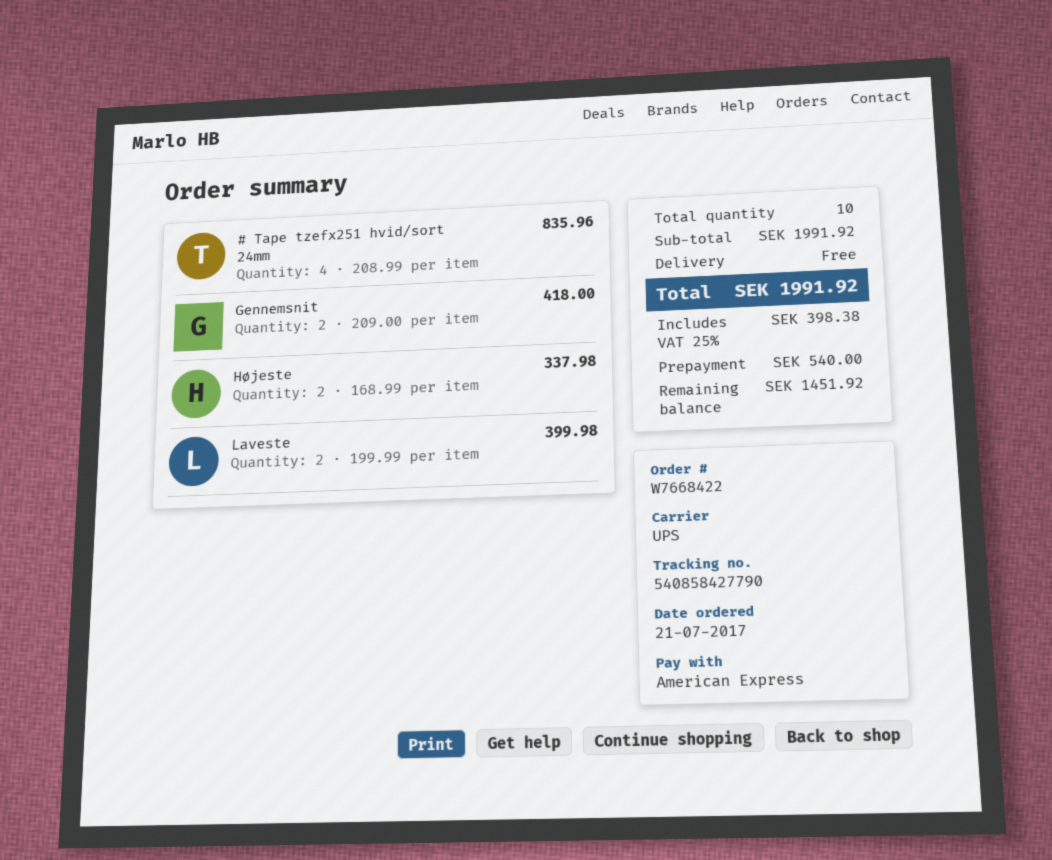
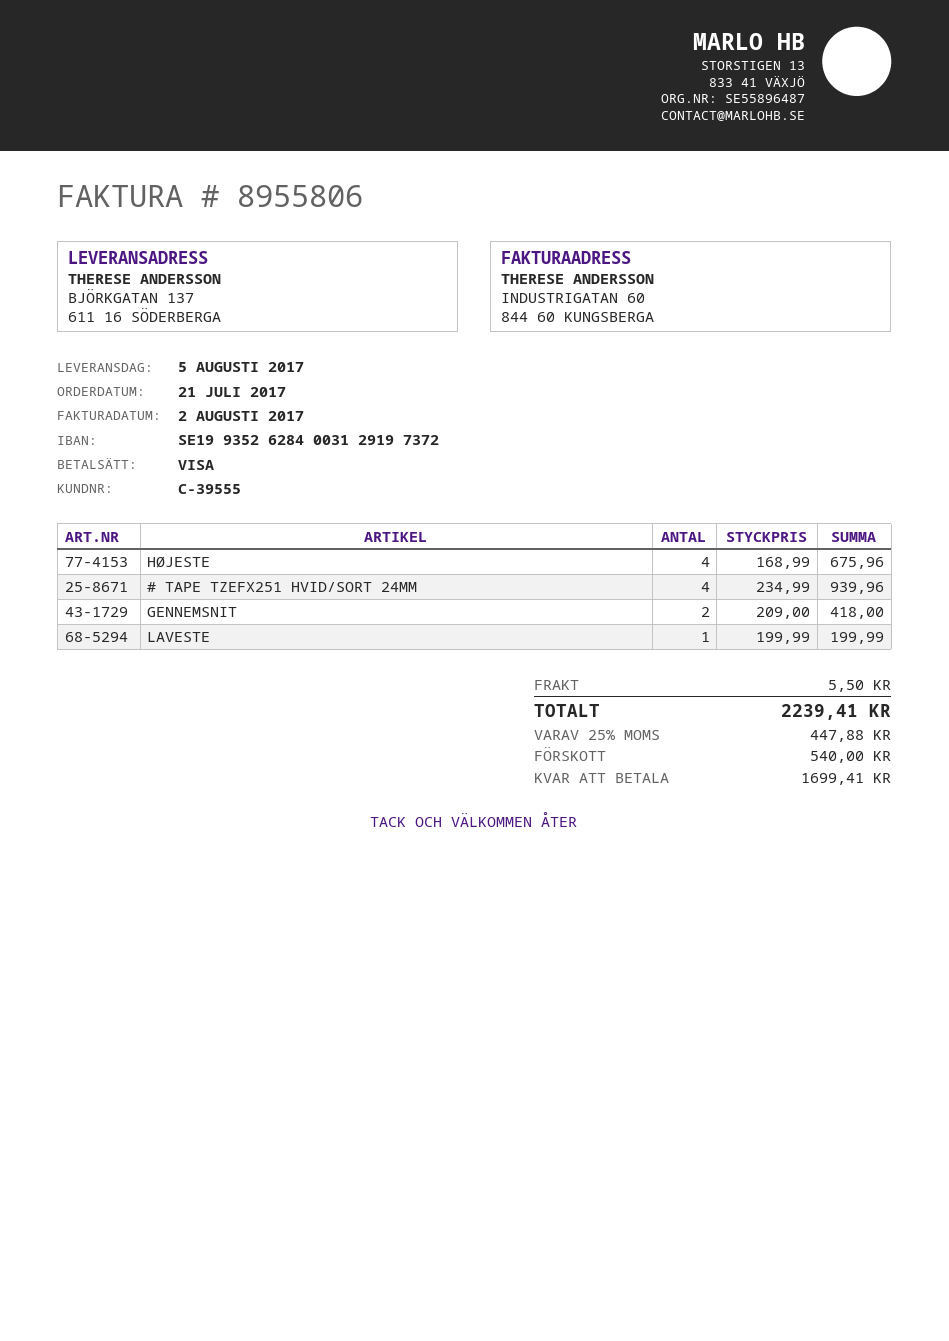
payment method: American Express -> Visa
# Tape tzefx251 hvid/sort 24mm: 4 x 208.99 = 835.96 -> 4 x 234.99 = 939.96
Højeste: 2 x 168.99 = 337.98 -> 4 x 168.99 = 675.96
Laveste: 2 x 199.99 = 399.98 -> 1 x 199.99 = 199.99
shipping: 0.00 -> 5.50
tax: 25% = 398.38 -> 25% = 447.88
total: 1991.92 -> 2239.41
balance: 1451.92 -> 1699.41

